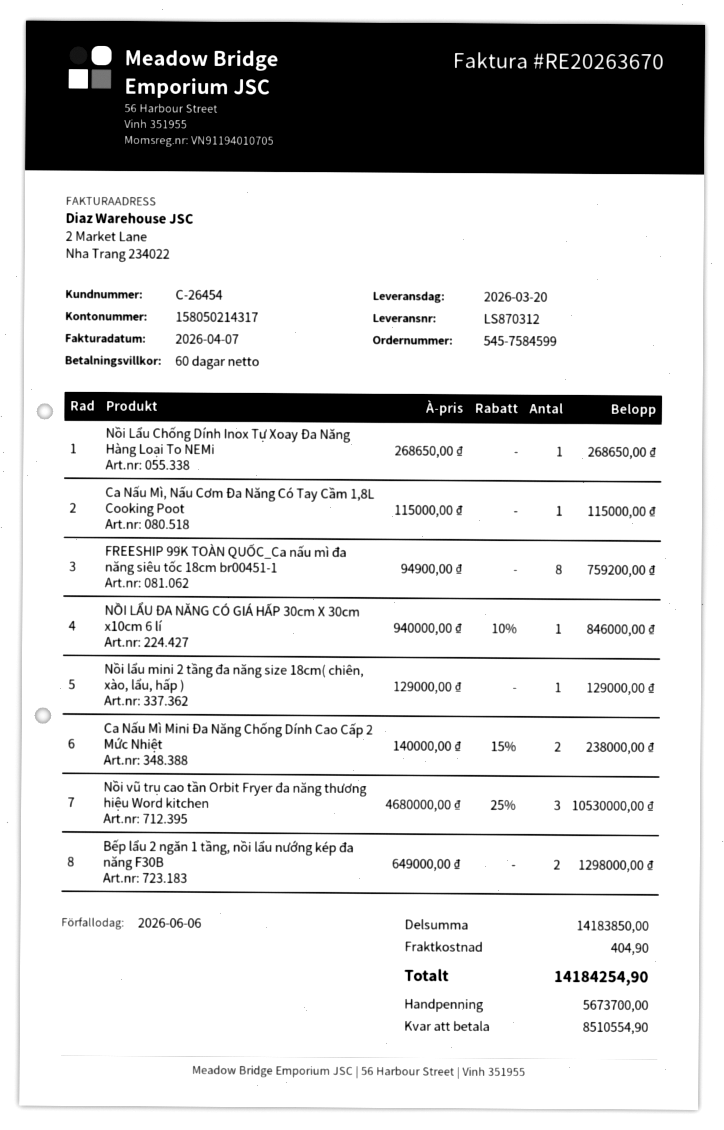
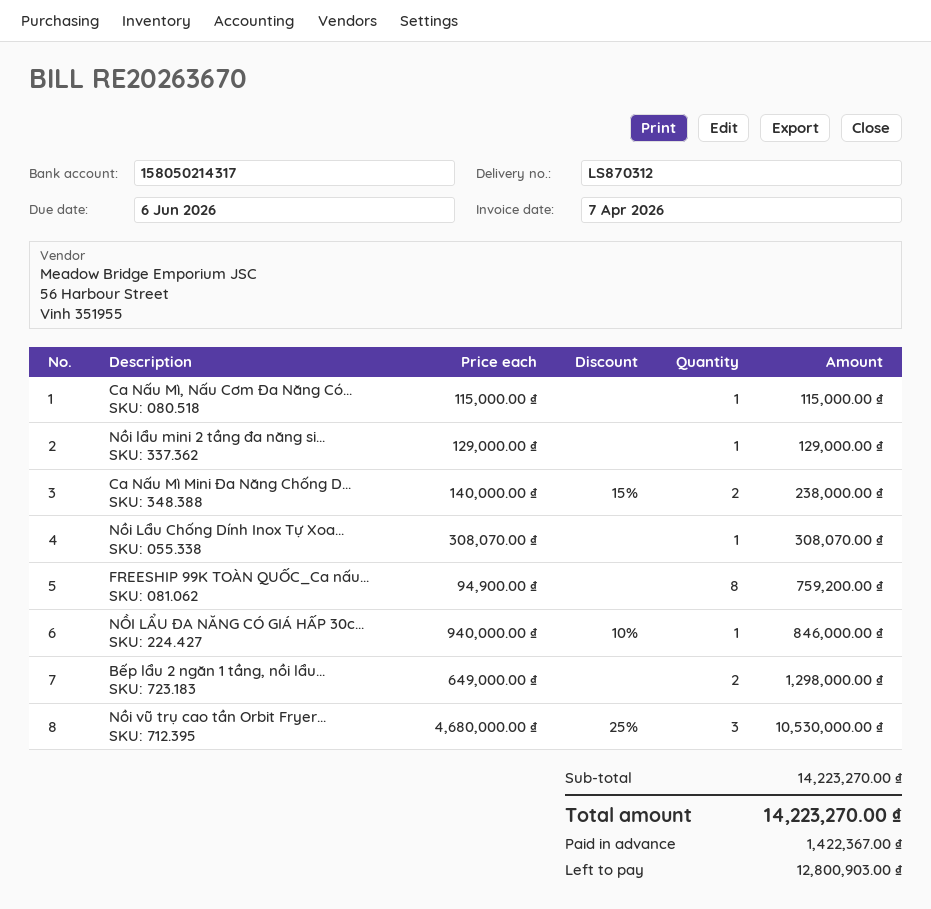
Nồi Lẩu Chống Dính Inox Tự Xoay Đa Năng Hàng Loại To NEMi: 1 x 268650.00 = 268650.00 -> 1 x 308070.00 = 308070.00
subtotal: 14183850.00 -> 14223270.00
shipping: 404.90 -> none
total: 14184254.90 -> 14223270.00
deposit: 5673700.00 -> 1422367.00
balance: 8510554.90 -> 12800903.00

